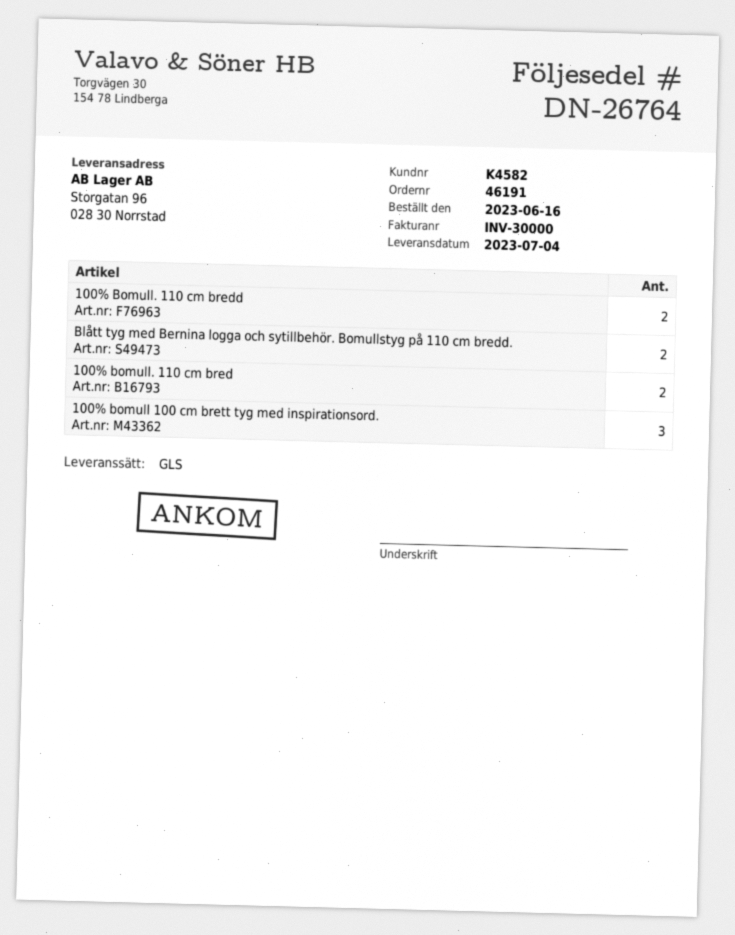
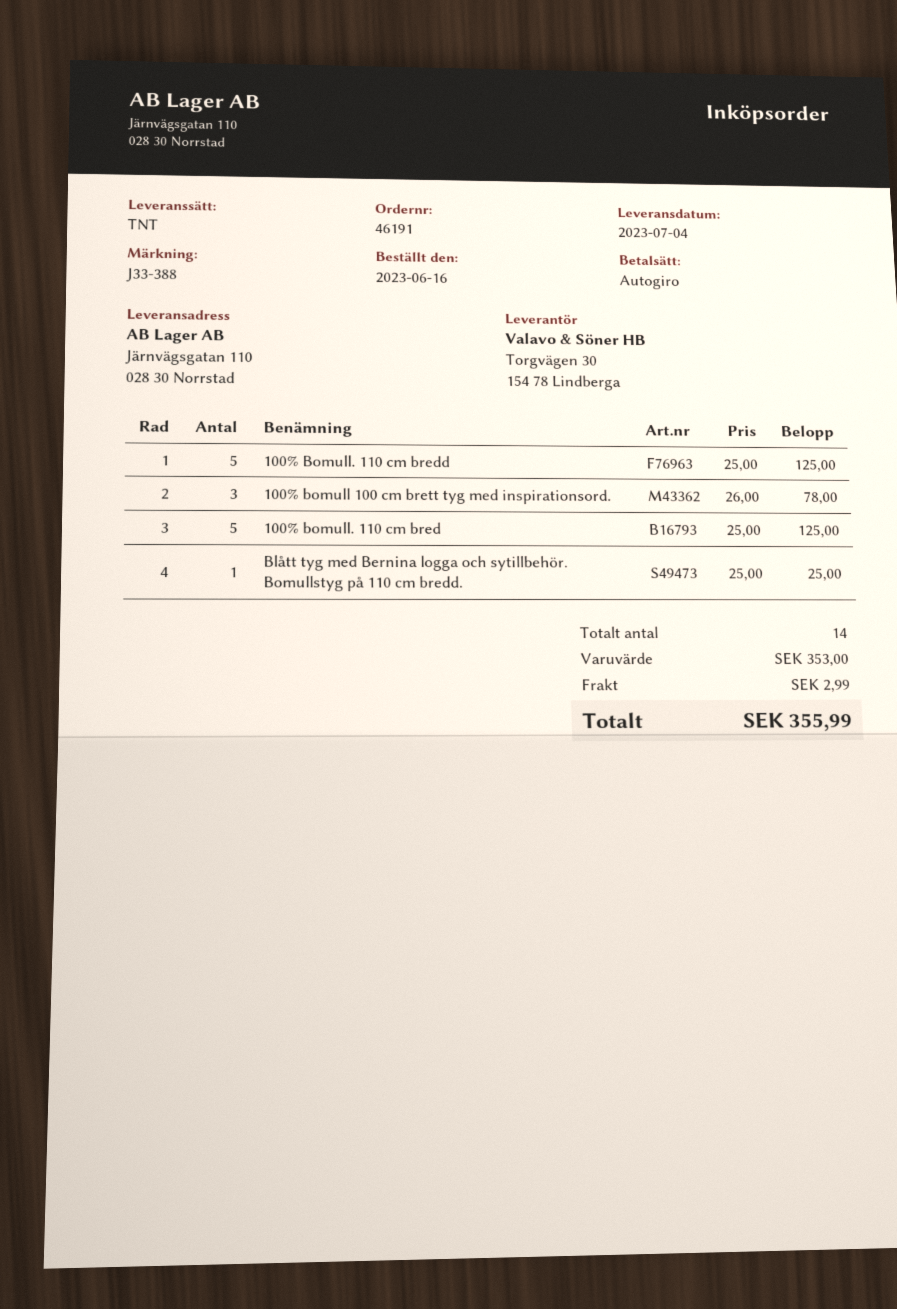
shipping method: GLS -> TNT
ship to: Storgatan 96, 028 30 Norrstad -> Järnvägsgatan 110, 028 30 Norrstad
100% Bomull. 110 cm bredd: 2 -> 5
Blått tyg med Bernina logga och sytillbehör. Bomullstyg på 110 cm bredd.: 2 -> 1
100% bomull. 110 cm bred: 2 -> 5

